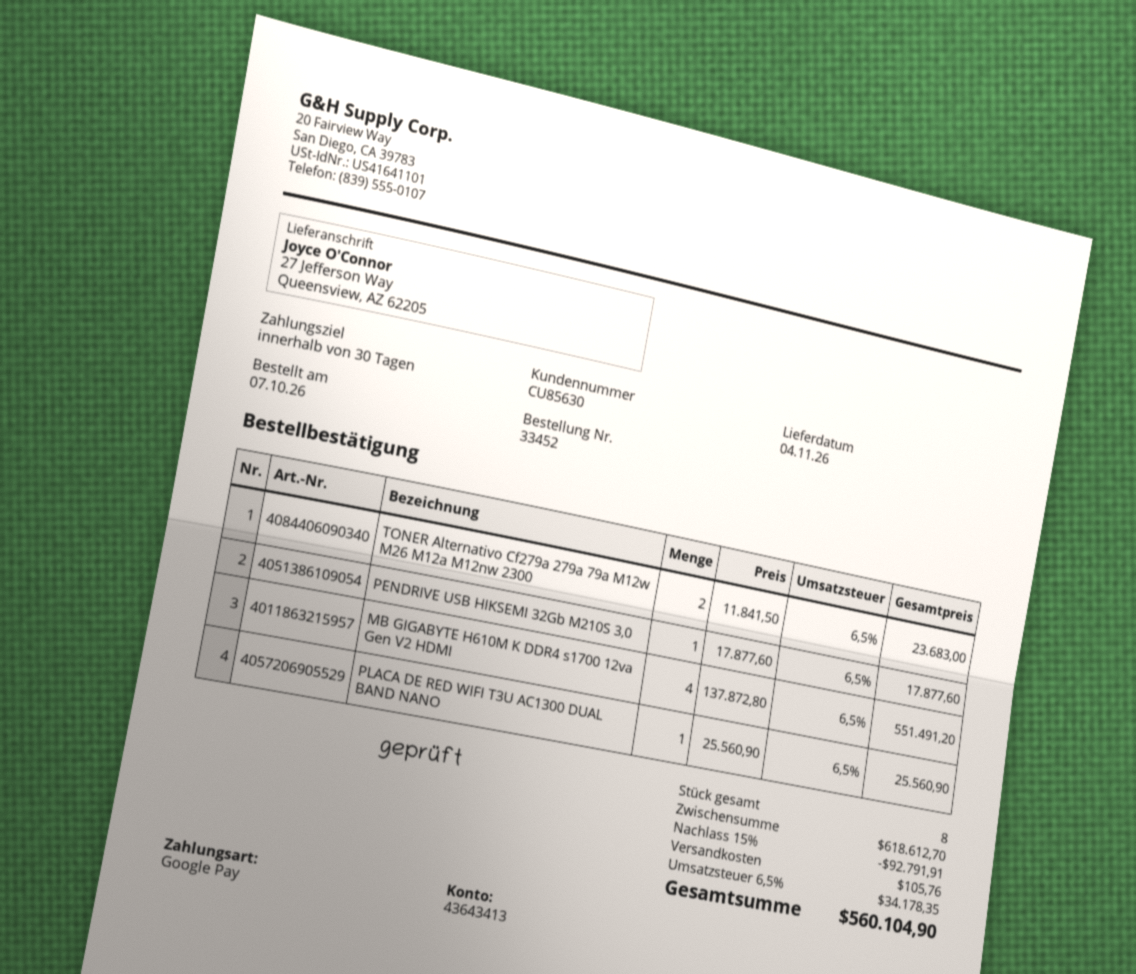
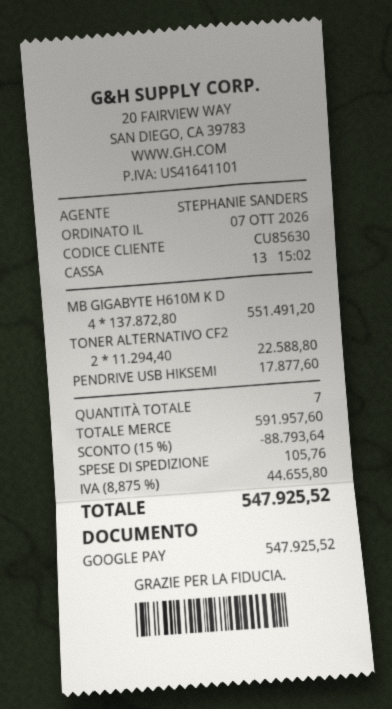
TONER Alternativo Cf279a 279a 79a M12w M26 M12a M12nw 2300: 2 x 11841.50 = 23683.00 -> 2 x 11294.40 = 22588.80
PLACA DE RED WIFI T3U AC1300 DUAL BAND NANO: 1 x 25560.90 = 25560.90 -> none
total quantity: 8 -> 7
subtotal: 618612.70 -> 591957.60
discount: 15% = 92791.91 -> 15% = 88793.64
tax: 6.5% = 34178.35 -> 8.875% = 44655.80
total: 560104.90 -> 547925.52

